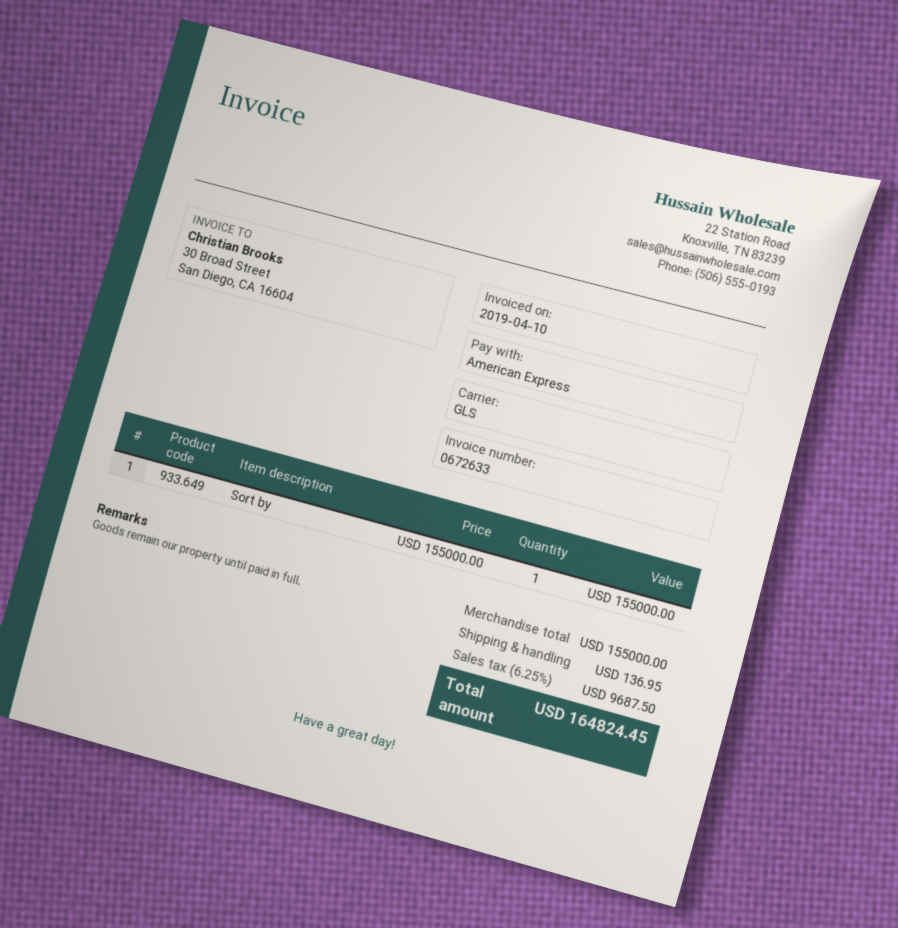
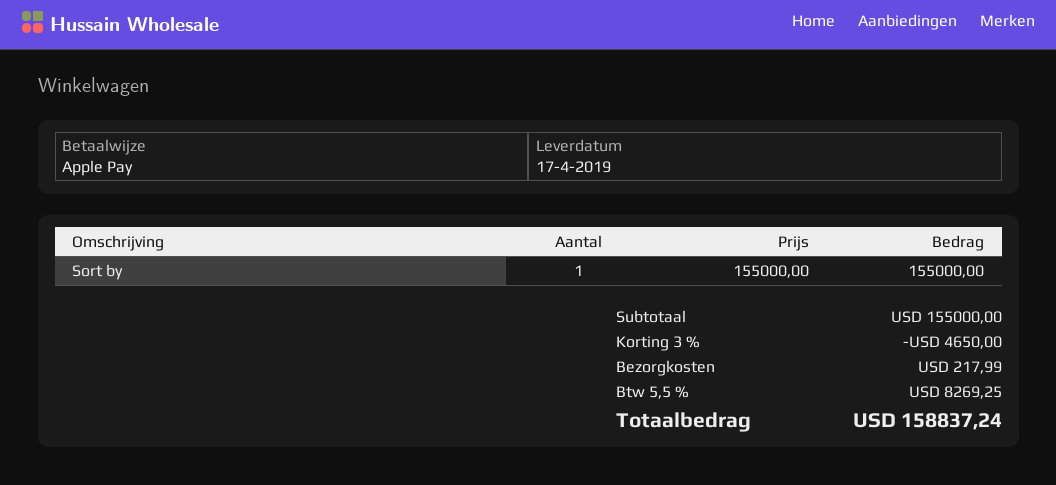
payment method: American Express -> Apple Pay
discount: none -> 3% = 4650.00
shipping: 136.95 -> 217.99
tax: 6.25% = 9687.50 -> 5.5% = 8269.25
total: 164824.45 -> 158837.24

